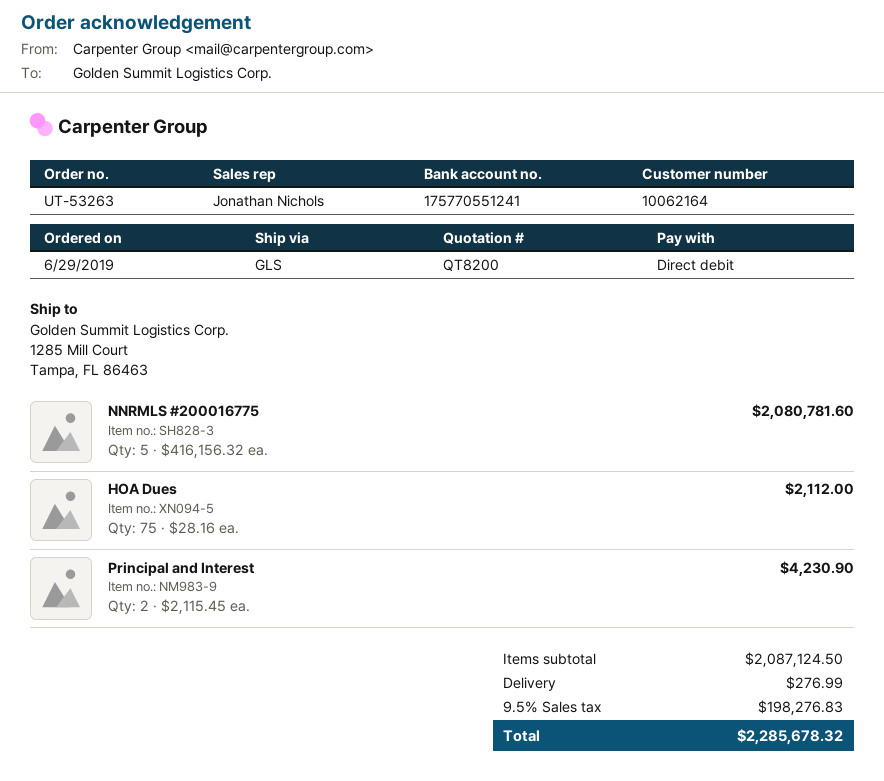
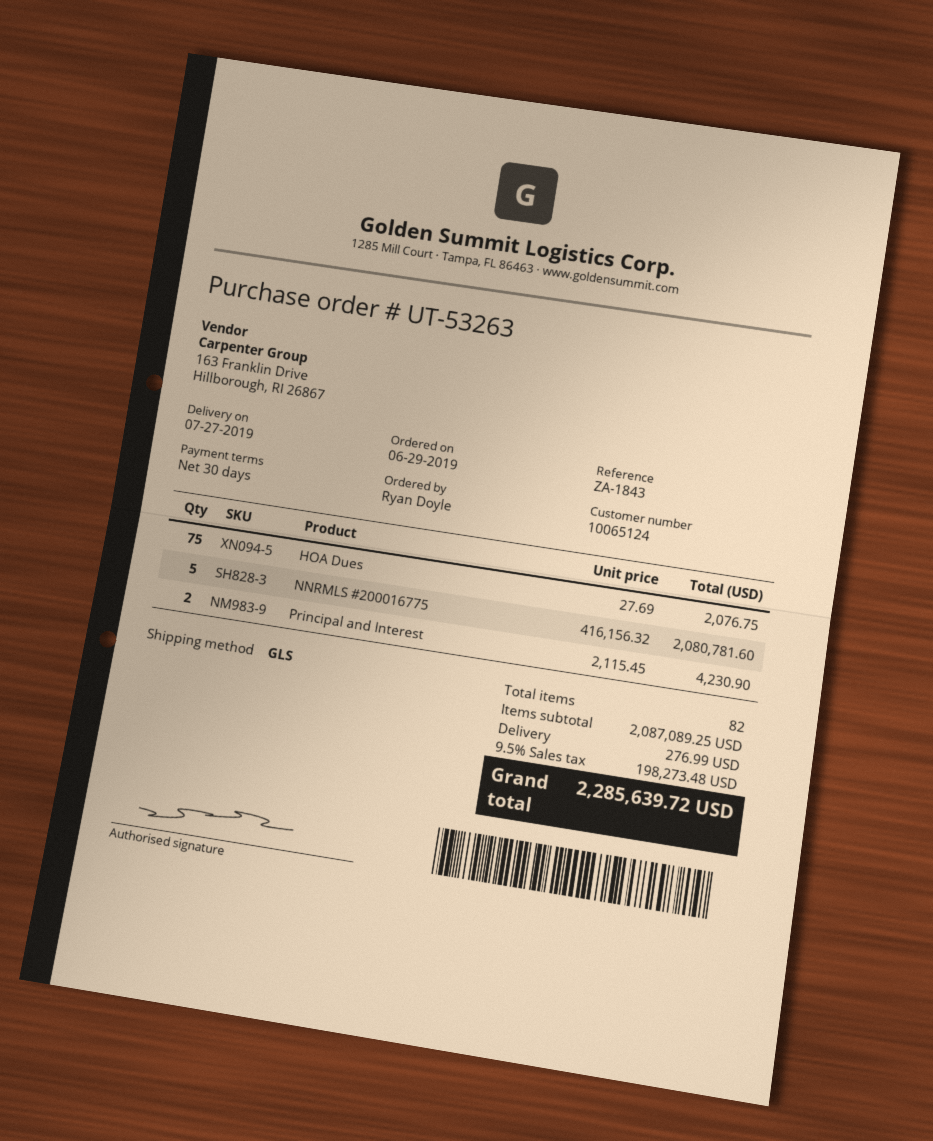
customer number: 10062164 -> 10065124
HOA Dues: 75 x 28.16 = 2112.00 -> 75 x 27.69 = 2076.75
subtotal: 2087124.50 -> 2087089.25
tax: 9.5% = 198276.83 -> 9.5% = 198273.48
total: 2285678.32 -> 2285639.72

